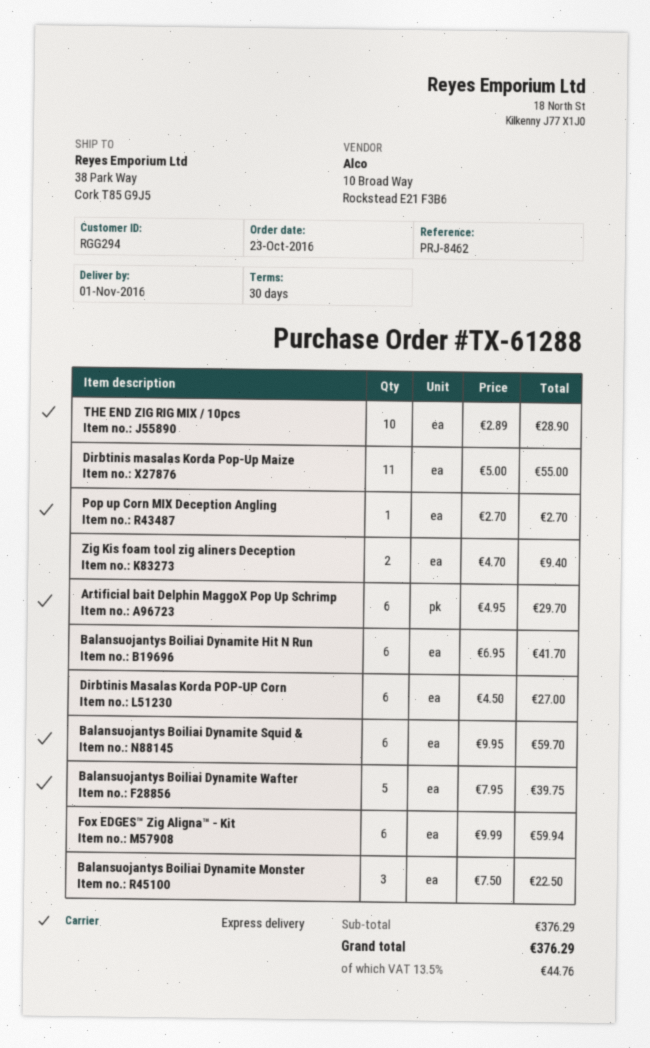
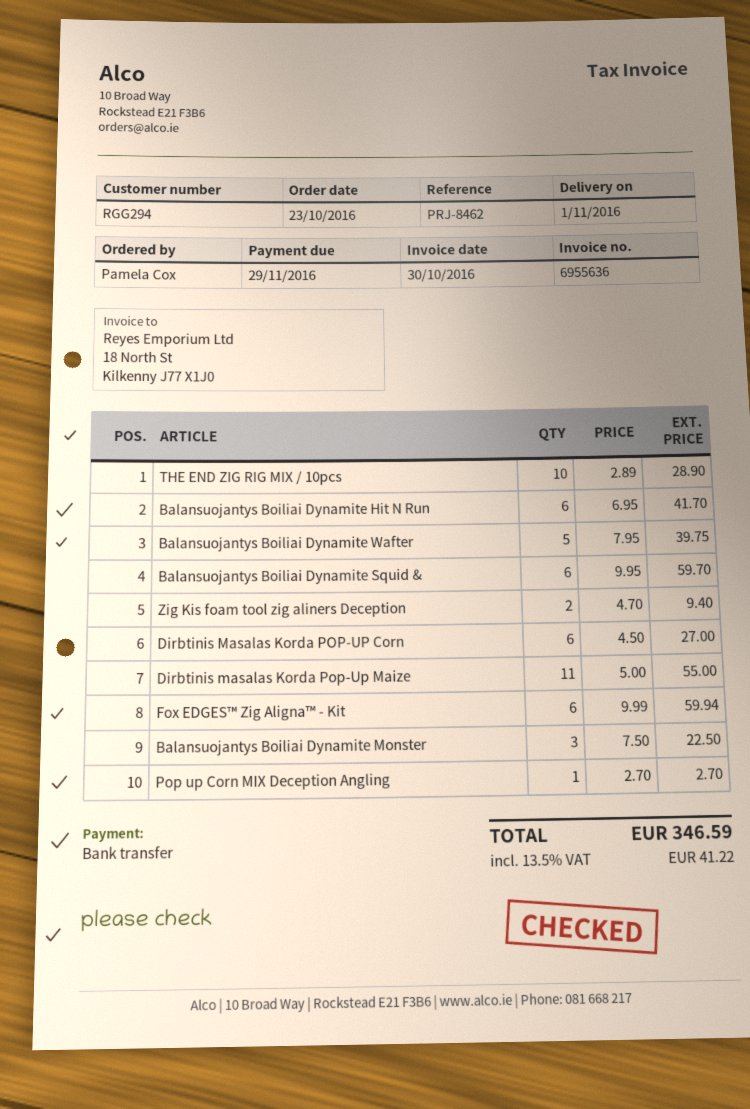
Artificial bait Delphin MaggoX Pop Up Schrimp: 6 x 4.95 = 29.70 -> none
tax: 13.5% = 44.76 -> 13.5% = 41.22
total: 376.29 -> 346.59

